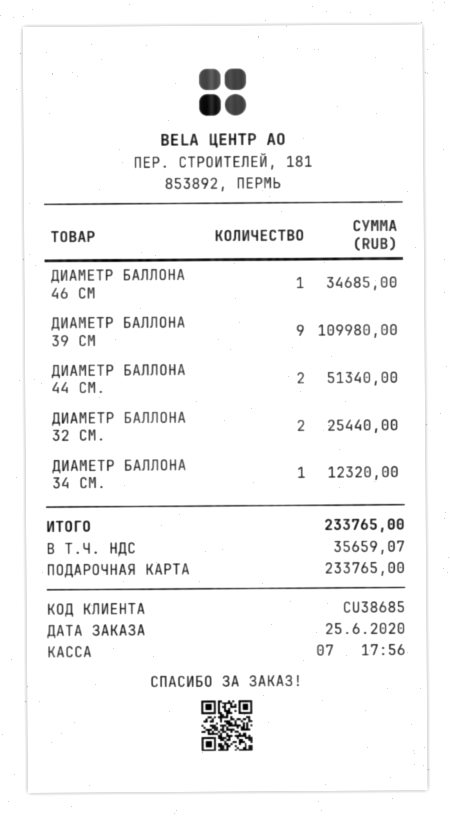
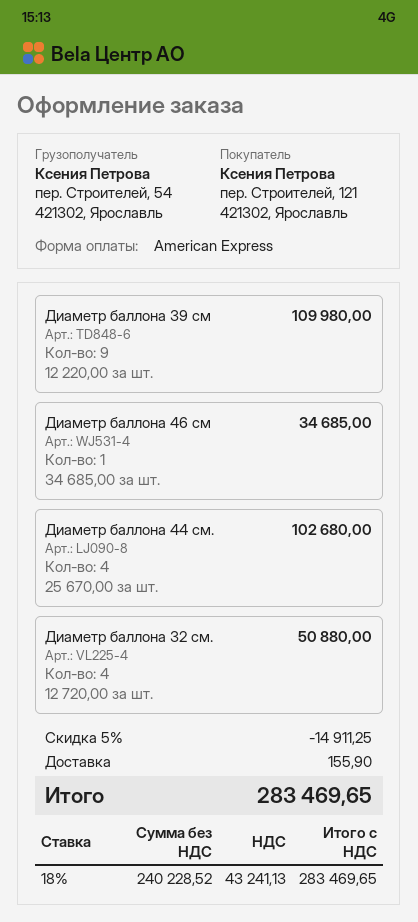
payment method: gift card -> American Express
ДИАМЕТР БАЛЛОНА 44 СМ.: 2 for 51340.00 -> 4 for 102680.00
ДИАМЕТР БАЛЛОНА 32 СМ.: 2 for 25440.00 -> 4 for 50880.00
ДИАМЕТР БАЛЛОНА 34 СМ.: 1 for 12320.00 -> none
discount: none -> 5% = 14911.25
shipping: none -> 155.90
tax: 35659.07 -> 43241.13
total: 233765.00 -> 283469.65

